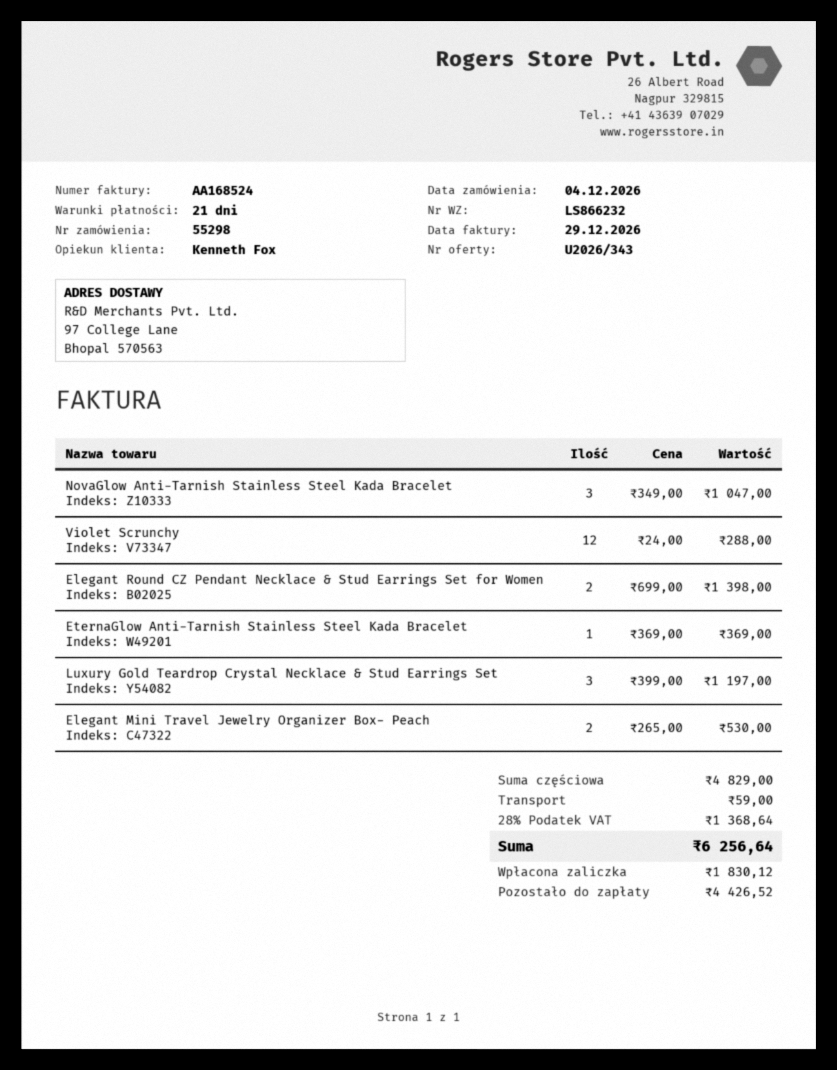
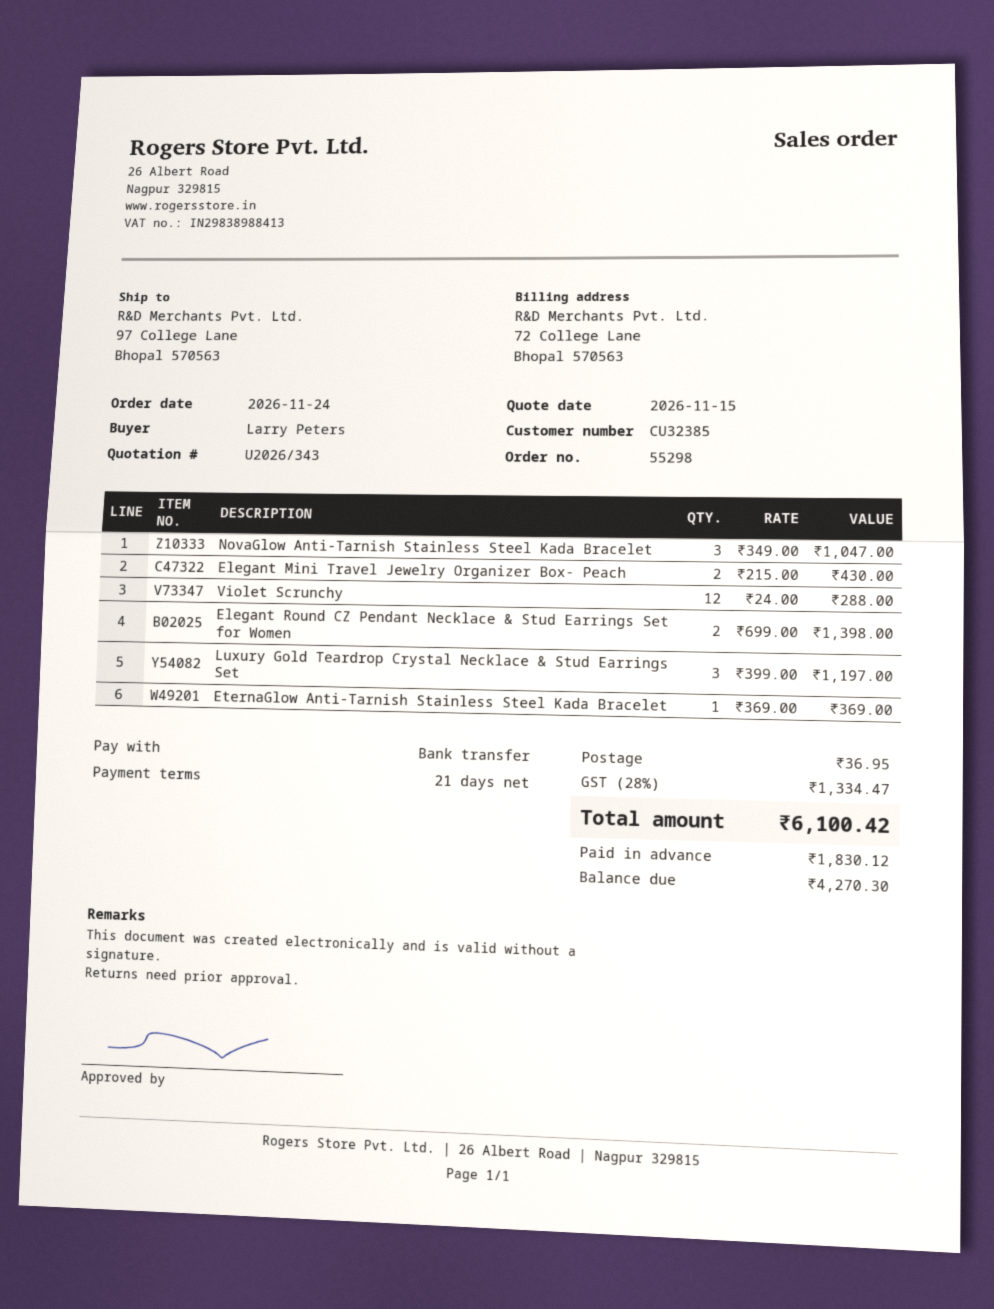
order date: 2026-12-04 -> 2026-11-24
Elegant Mini Travel Jewelry Organizer Box- Peach: 2 x 265.00 = 530.00 -> 2 x 215.00 = 430.00
shipping: 59.00 -> 36.95
tax: 28% = 1368.64 -> 28% = 1334.47
total: 6256.64 -> 6100.42
balance: 4426.52 -> 4270.30

